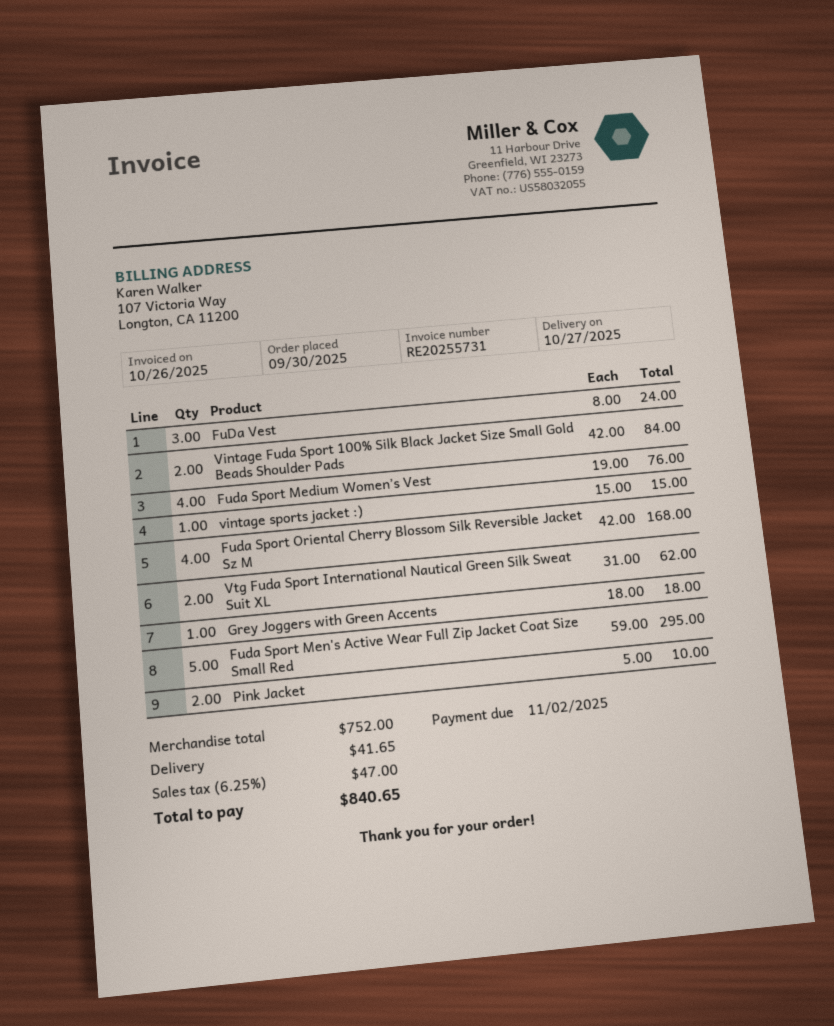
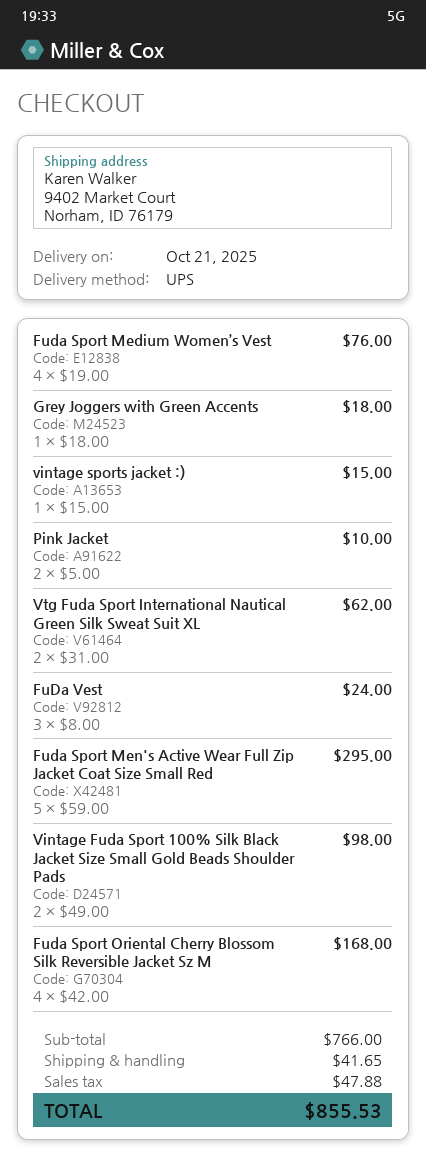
delivery date: 2025-10-27 -> 2025-10-21
Vintage Fuda Sport 100% Silk Black Jacket Size Small Gold Beads Shoulder Pads: 2 x 42.00 = 84.00 -> 2 x 49.00 = 98.00
subtotal: 752.00 -> 766.00
tax: 47.00 -> 47.88
total: 840.65 -> 855.53

